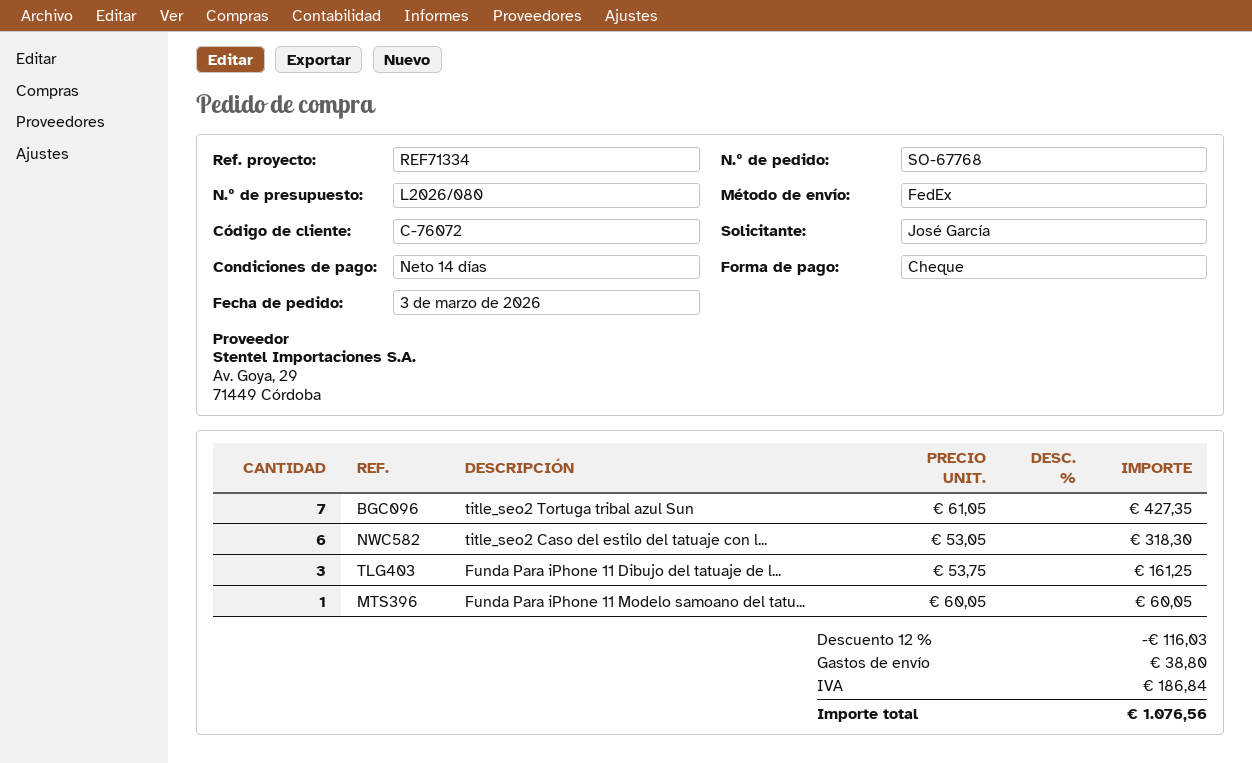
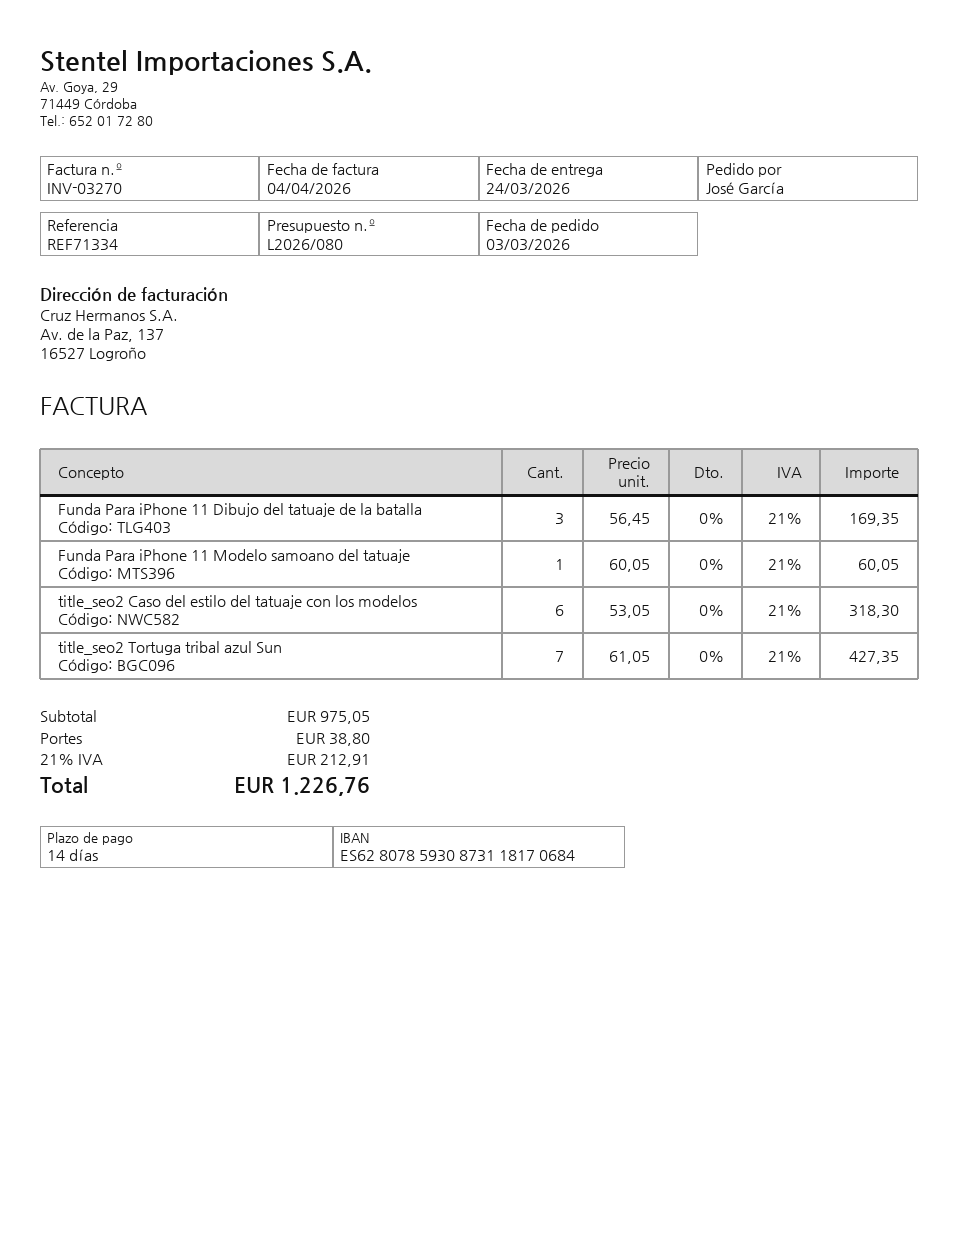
Funda Para iPhone 11 Dibujo del tatuaje de l...: 3 x 53.75 = 161.25 -> 3 x 56.45 = 169.35
discount: 12% = 116.03 -> none
tax: 186.84 -> 212.91
total: 1076.56 -> 1226.76

